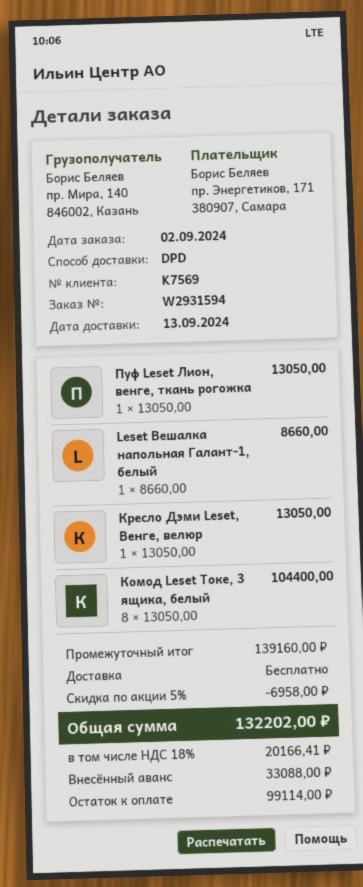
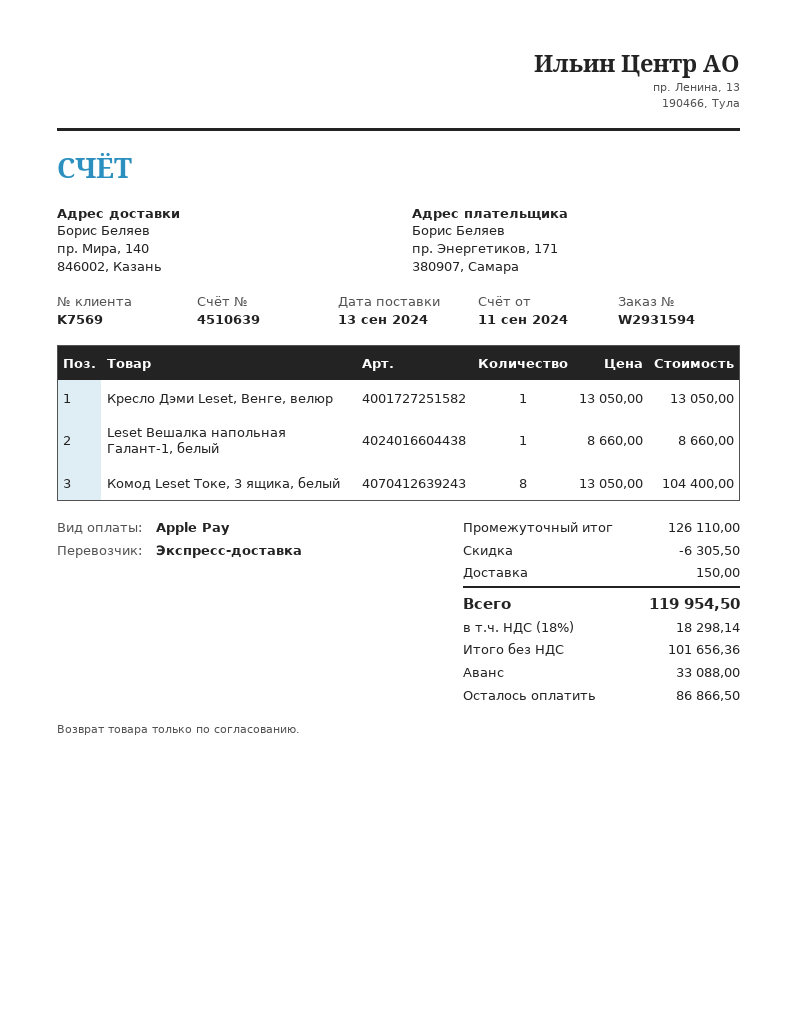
shipping method: DPD -> express
Пуф Leset Лион, венге, ткань рогожка: 1 x 13050.00 = 13050.00 -> none
subtotal: 139160.00 -> 126110.00
discount: 6958.00 -> 6305.50
shipping: 0.00 -> 150.00
tax: 18% = 20166.41 -> 18% = 18298.14
total: 132202.00 -> 119954.50
balance: 99114.00 -> 86866.50

